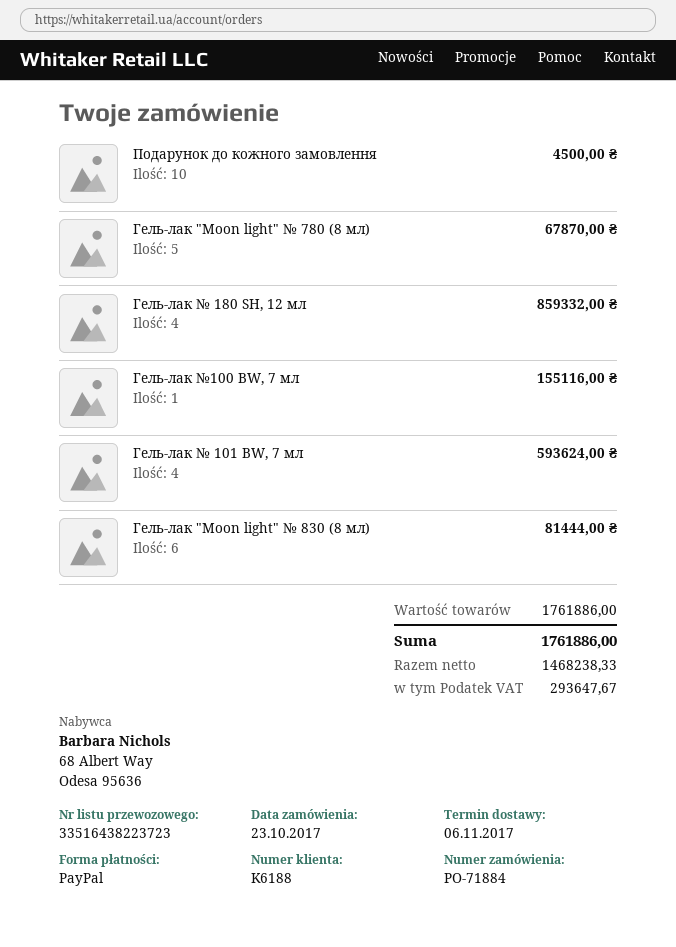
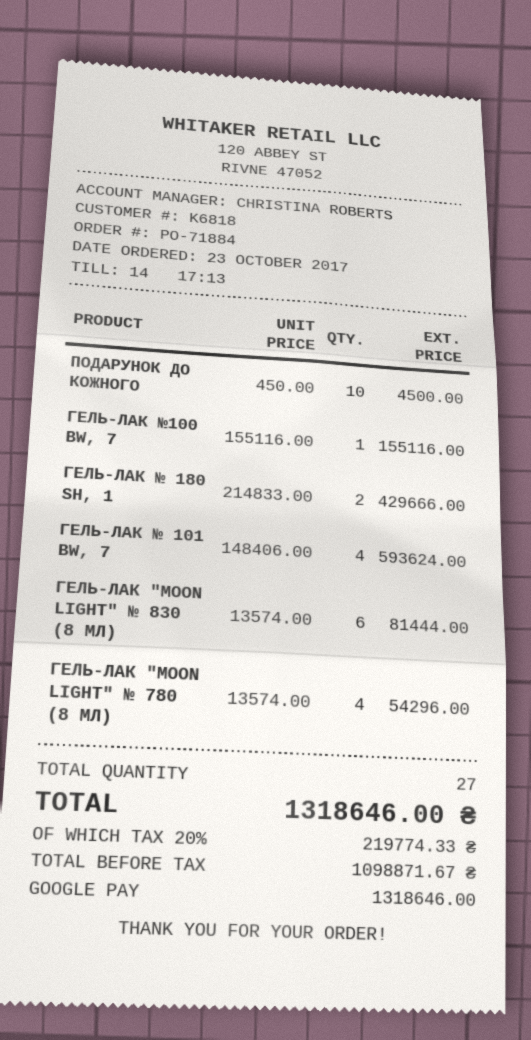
customer number: K6188 -> K6818
payment method: PayPal -> Google Pay
Гель-лак "Moon light" № 780 (8 мл): 5 for 67870.00 -> 4 for 54296.00
Гель-лак № 180 SH, 12 мл: 4 for 859332.00 -> 2 for 429666.00
net: 1468238.33 -> 1098871.67
tax: 293647.67 -> 219774.33
total: 1761886.00 -> 1318646.00

